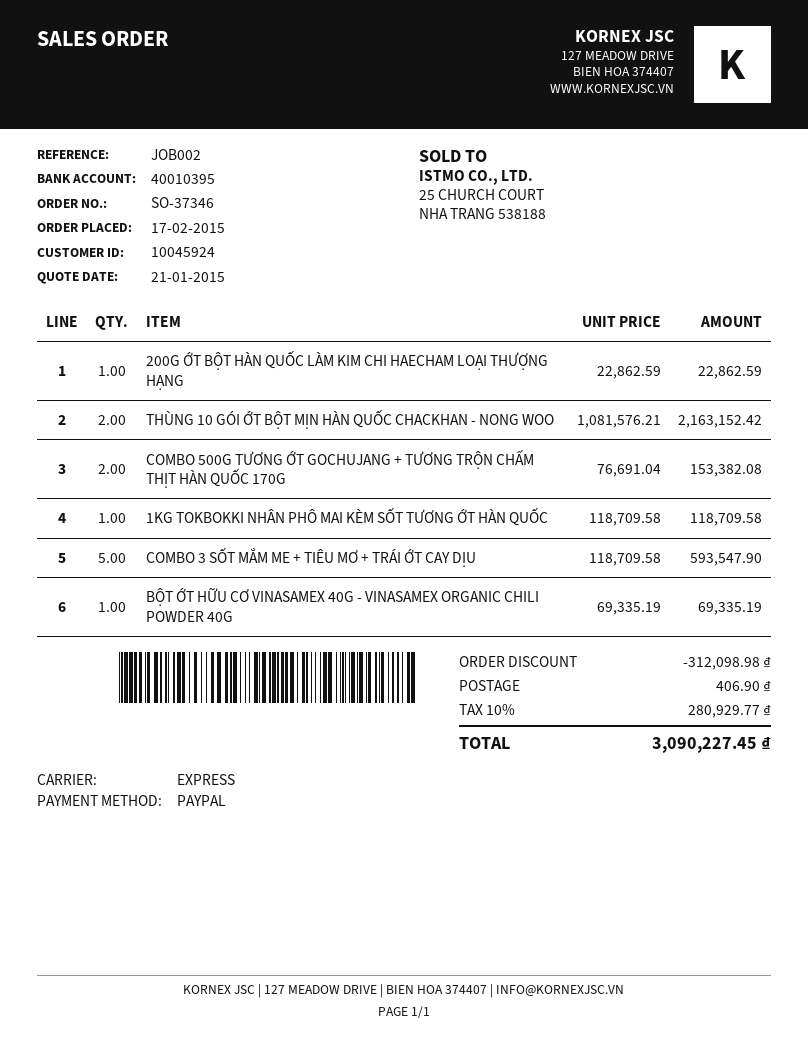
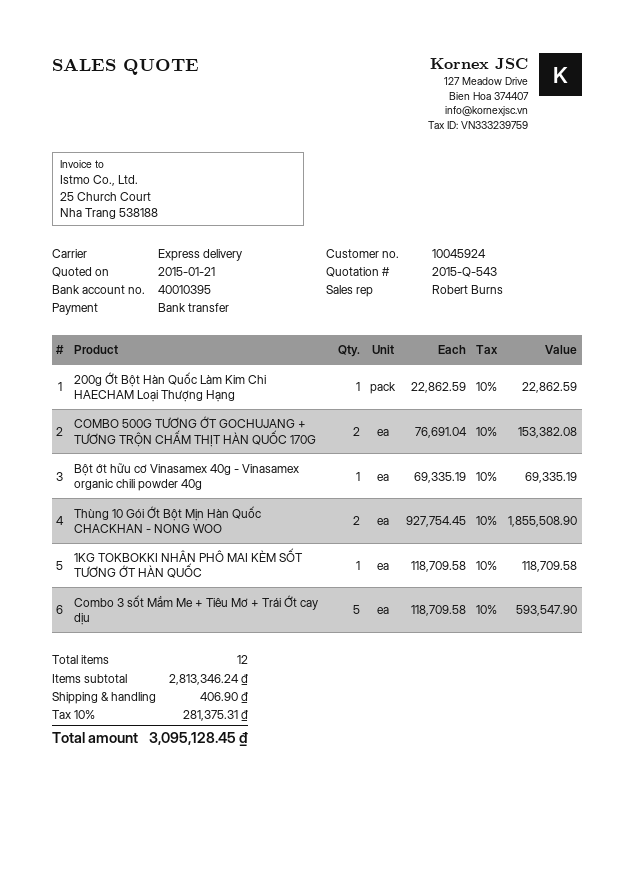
payment method: PayPal -> bank transfer
THÙNG 10 GÓI ỚT BỘT MỊN HÀN QUỐC CHACKHAN - NONG WOO: 2 x 1081576.21 = 2163152.42 -> 2 x 927754.45 = 1855508.90
discount: 312098.98 -> none
tax: 10% = 280929.77 -> 10% = 281375.31
total: 3090227.45 -> 3095128.45

